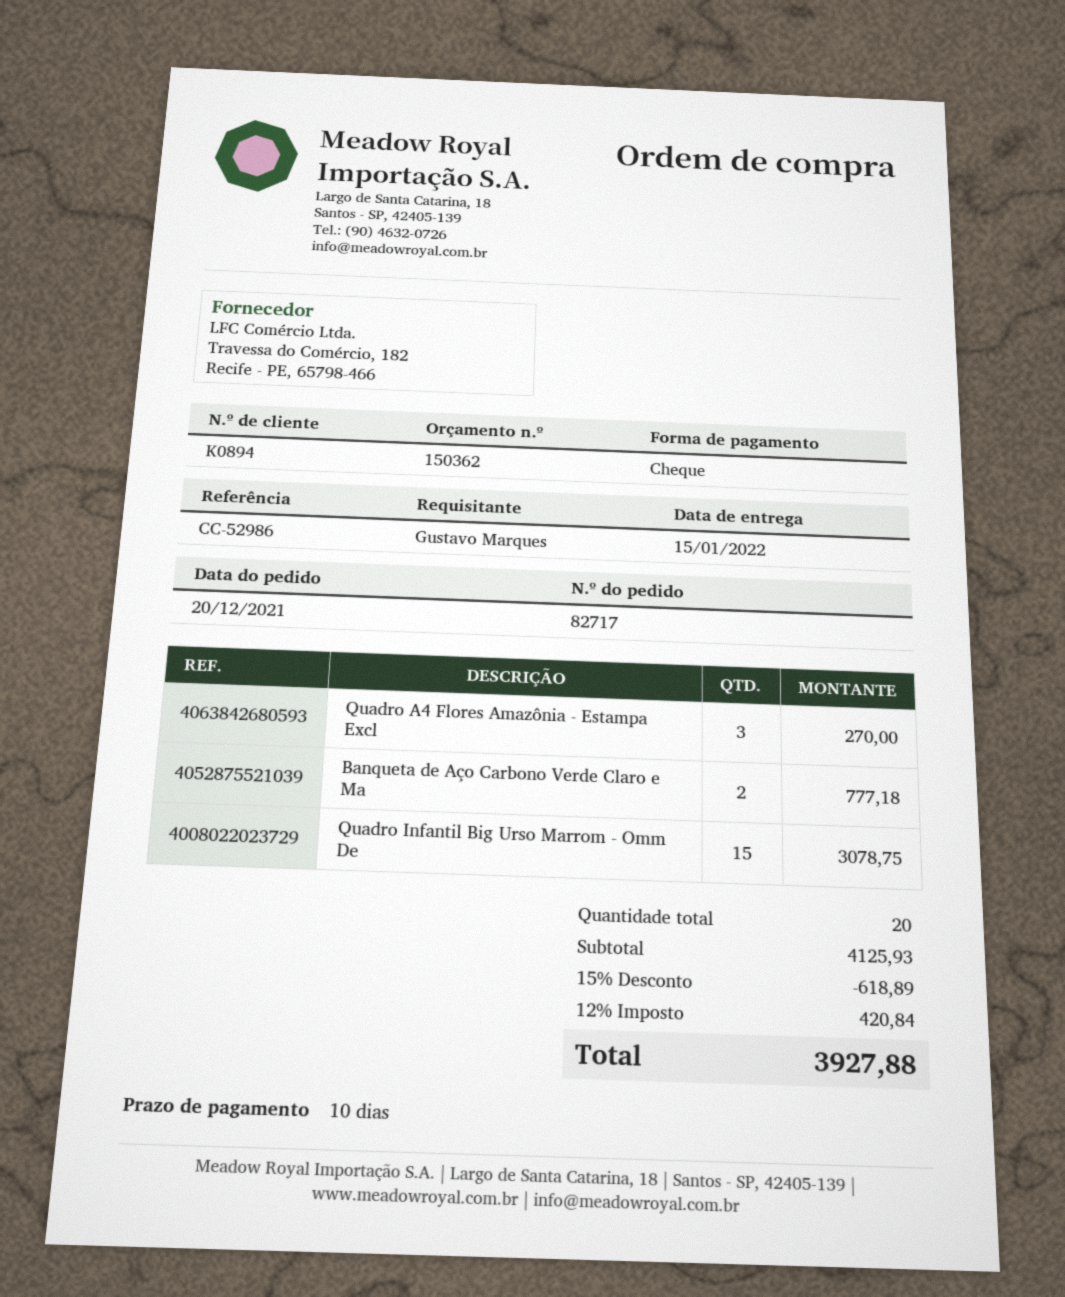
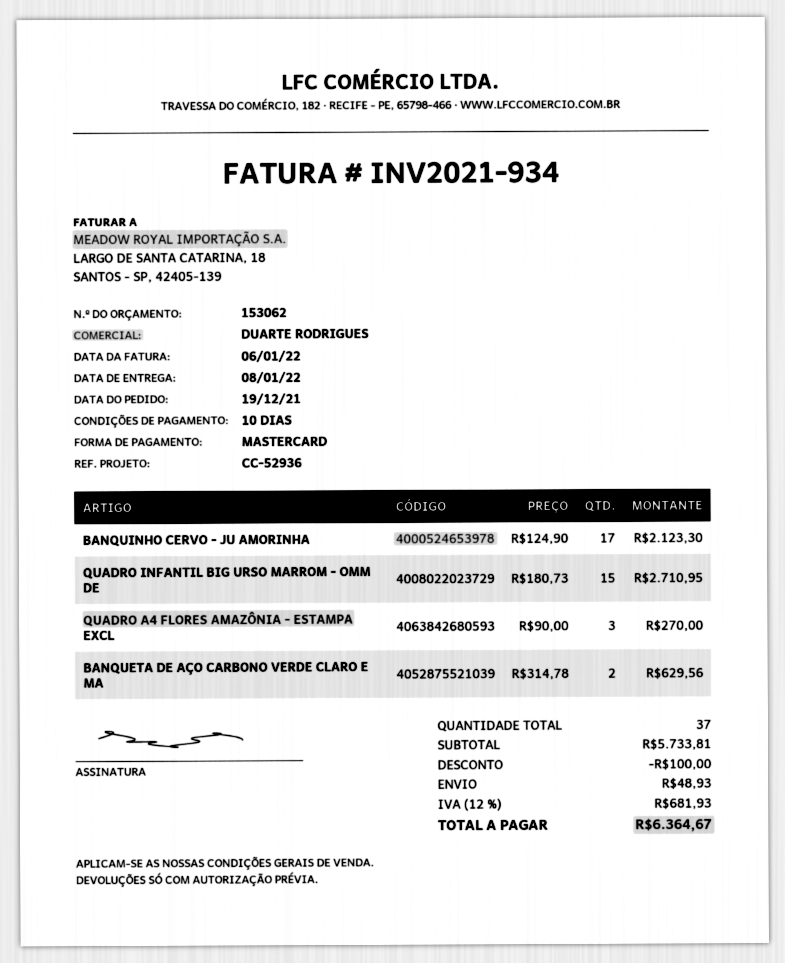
quote number: 150362 -> 153062
order date: 2021-12-20 -> 2021-12-19
delivery date: 2022-01-15 -> 2022-01-08
reference: CC-52986 -> CC-52936
payment method: cheque -> Mastercard
Banqueta de Aço Carbono Verde Claro e Ma: 2 for 777.18 -> 2 for 629.56
Quadro Infantil Big Urso Marrom - Omm De: 15 for 3078.75 -> 15 for 2710.95
BANQUINHO CERVO - JU AMORINHA: none -> 17 for 2123.30
total quantity: 20 -> 37
subtotal: 4125.93 -> 5733.81
discount: 618.89 -> 100.00
shipping: none -> 48.93
tax: 12% = 420.84 -> 12% = 681.93
total: 3927.88 -> 6364.67

